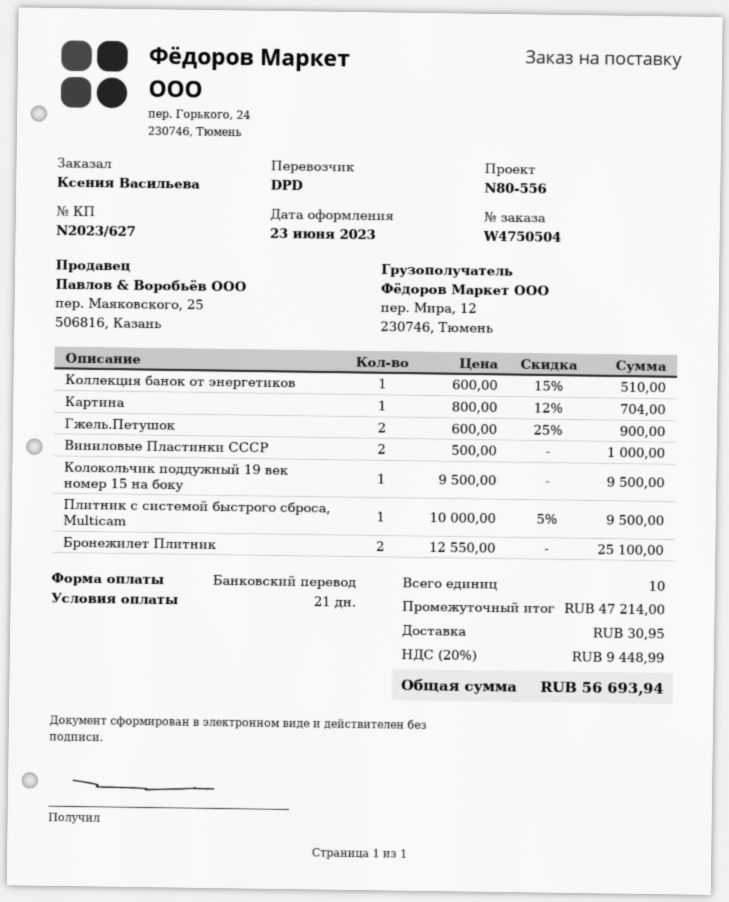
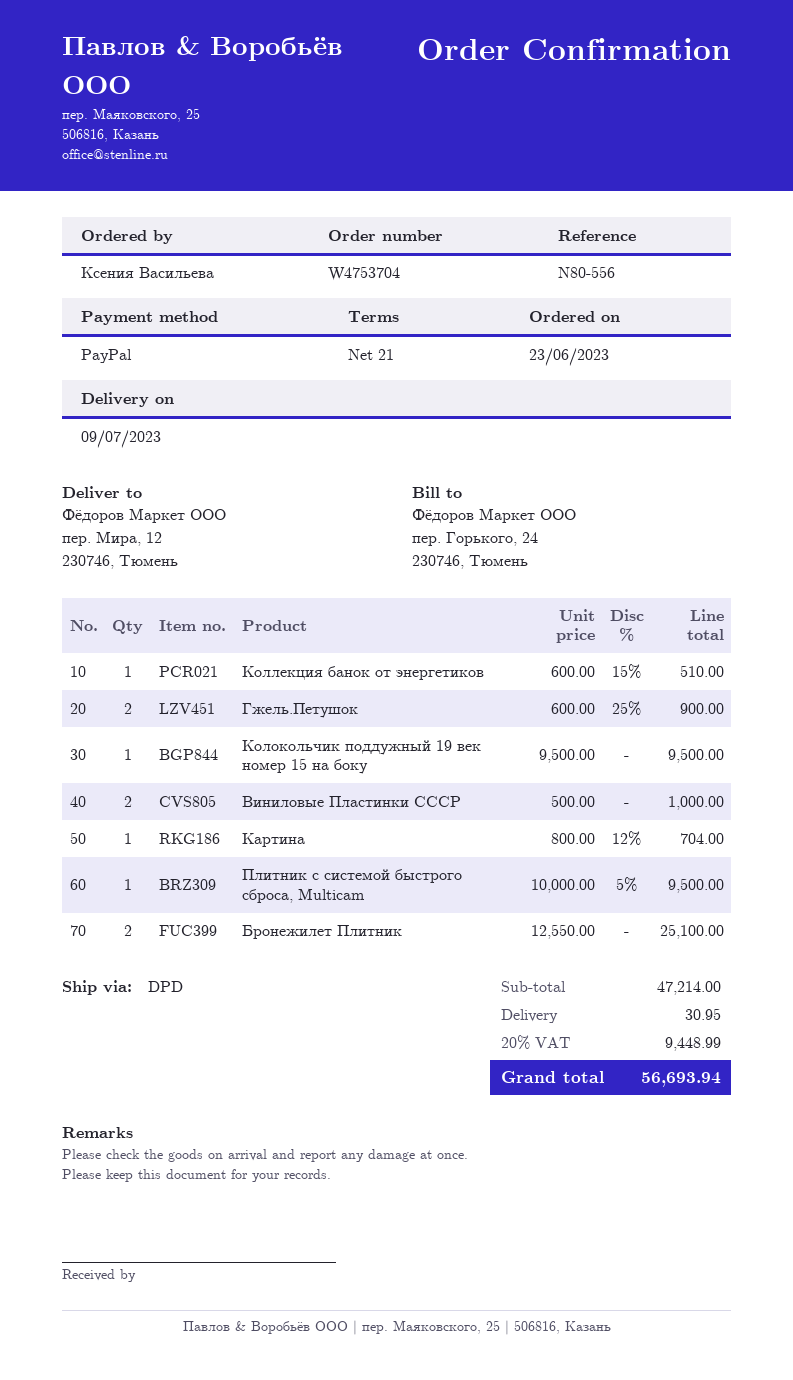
order number: W4750504 -> W4753704
payment method: bank transfer -> PayPal

